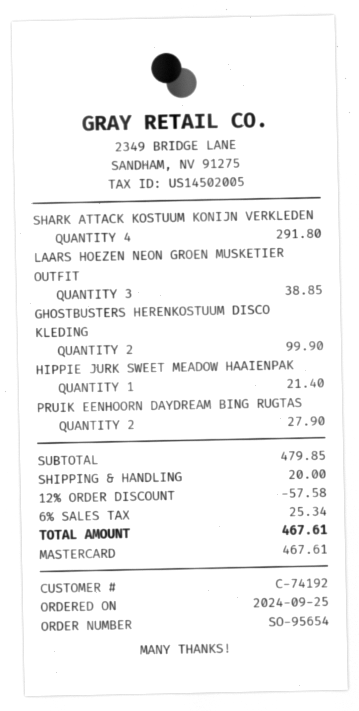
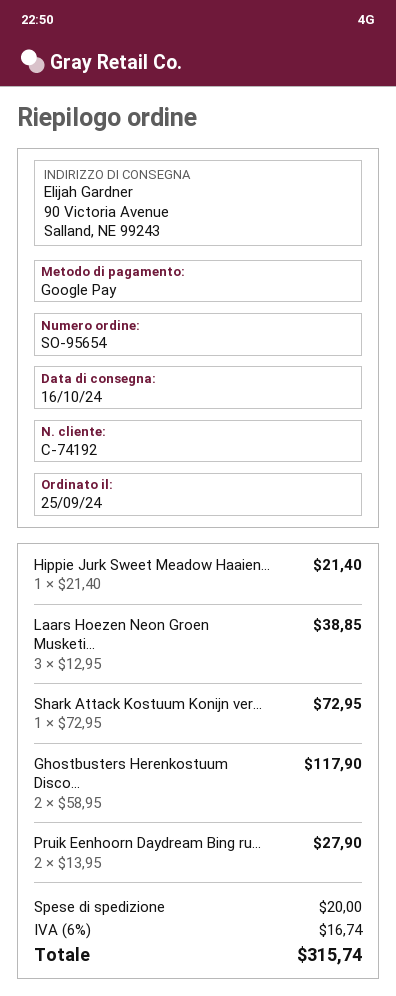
payment method: Mastercard -> Google Pay
SHARK ATTACK KOSTUUM KONIJN VERKLEDEN: 4 for 291.80 -> 1 for 72.95
GHOSTBUSTERS HERENKOSTUUM DISCO KLEDING: 2 for 99.90 -> 2 for 117.90
discount: 12% = 57.58 -> none
tax: 6% = 25.34 -> 6% = 16.74
total: 467.61 -> 315.74

